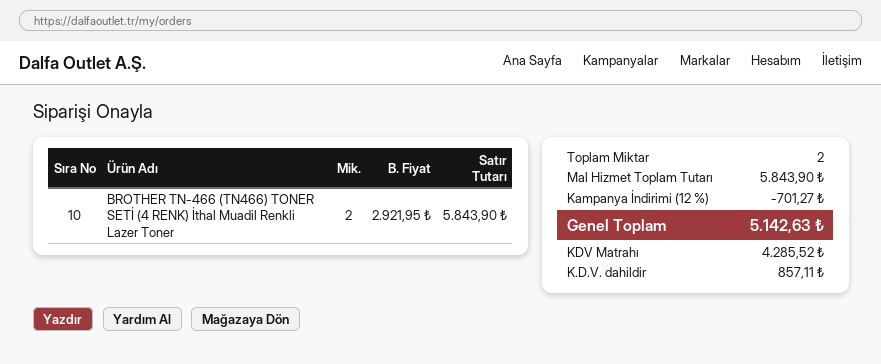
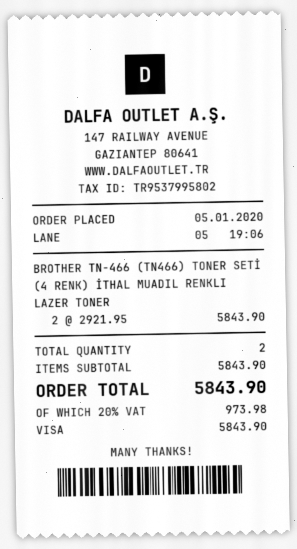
discount: 12% = 701.27 -> none
tax: 857.11 -> 973.98
total: 5142.63 -> 5843.90

